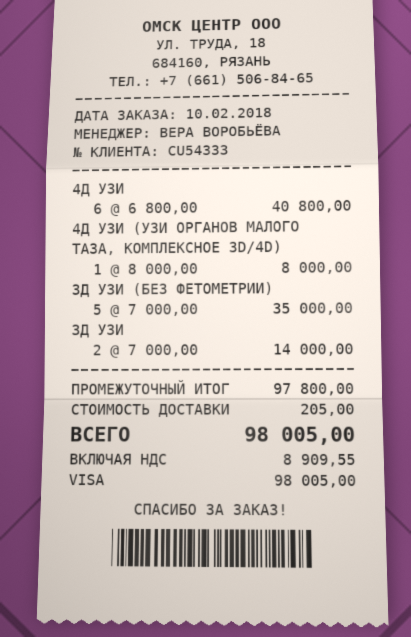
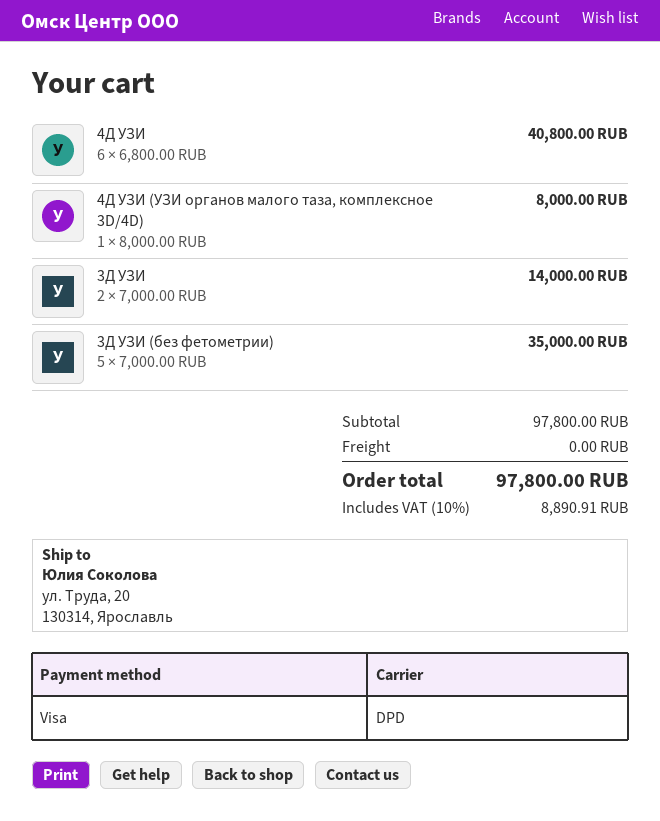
shipping: 205.00 -> 0.00
tax: 8909.55 -> 8890.91
total: 98005.00 -> 97800.00

